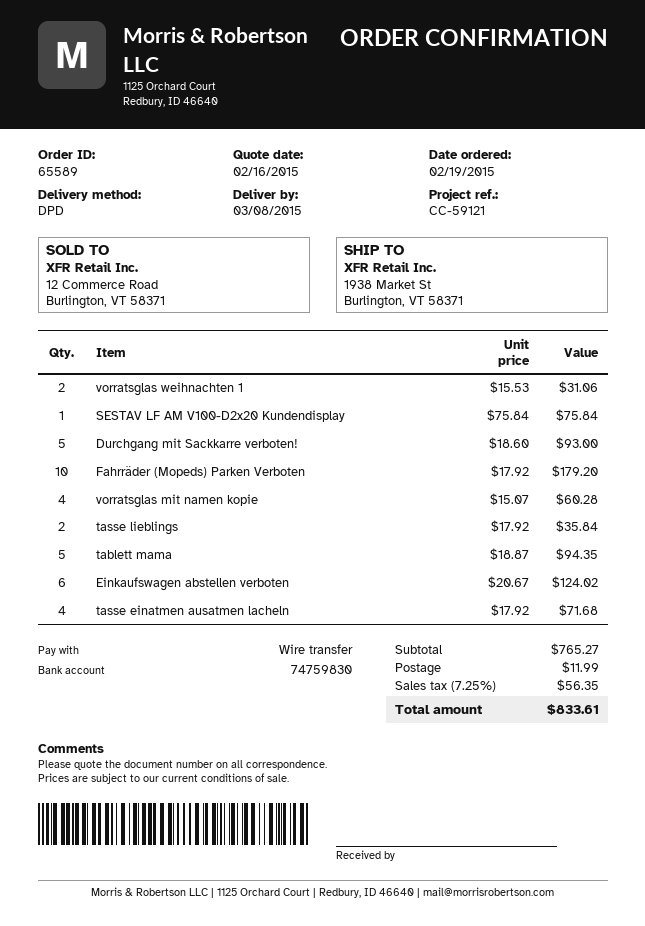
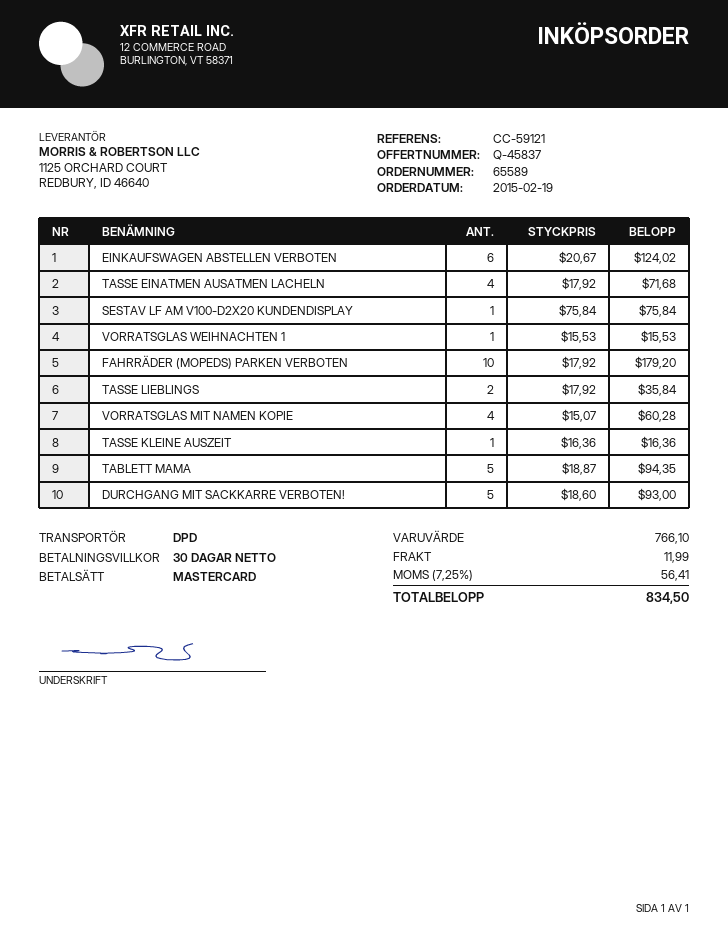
payment method: bank transfer -> Mastercard
vorratsglas weihnachten 1: 2 x 15.53 = 31.06 -> 1 x 15.53 = 15.53
TASSE KLEINE AUSZEIT: none -> 1 x 16.36 = 16.36
subtotal: 765.27 -> 766.10
tax: 7.25% = 56.35 -> 7.25% = 56.41
total: 833.61 -> 834.50

